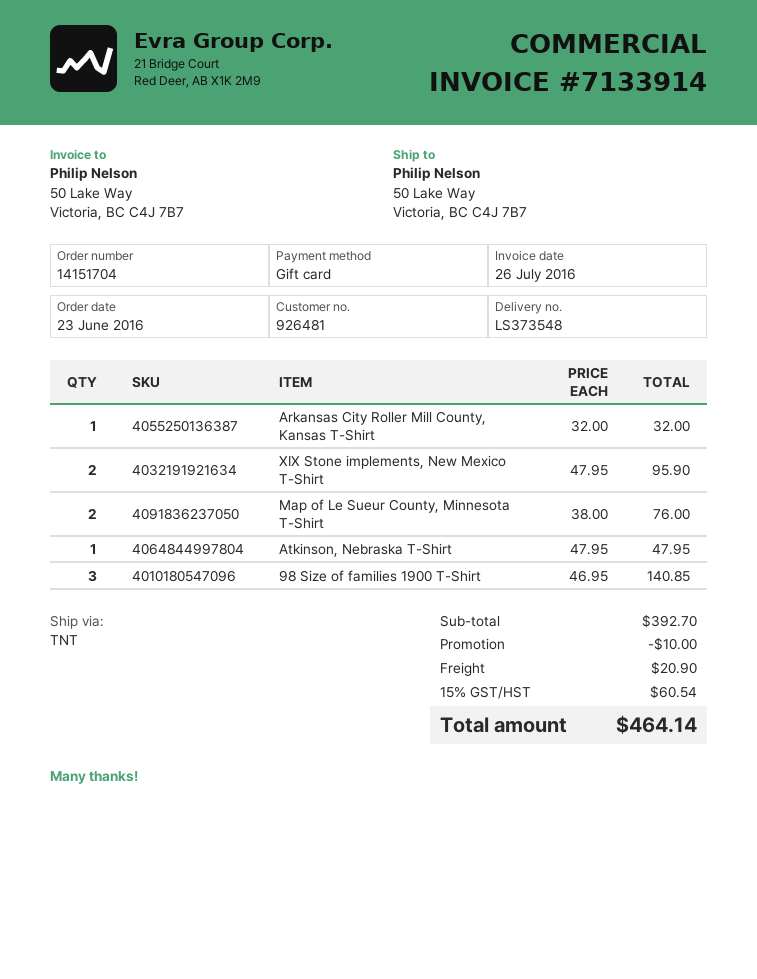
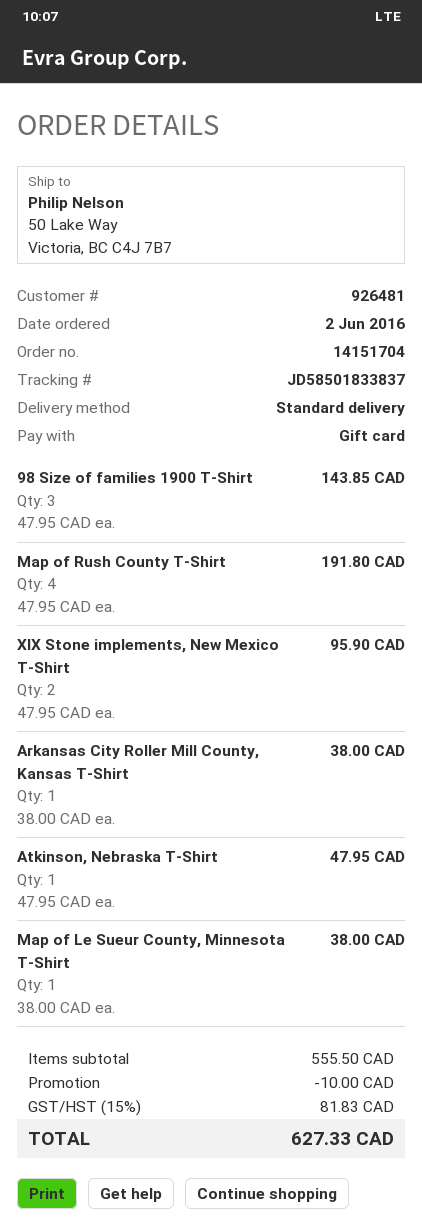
order date: 2016-06-23 -> 2016-06-02
shipping method: TNT -> standard
Arkansas City Roller Mill County, Kansas T-Shirt: 1 x 32.00 = 32.00 -> 1 x 38.00 = 38.00
Map of Le Sueur County, Minnesota T-Shirt: 2 x 38.00 = 76.00 -> 1 x 38.00 = 38.00
98 Size of families 1900 T-Shirt: 3 x 46.95 = 140.85 -> 3 x 47.95 = 143.85
Map of Rush County T-Shirt: none -> 4 x 47.95 = 191.80
subtotal: 392.70 -> 555.50
shipping: 20.90 -> none
tax: 15% = 60.54 -> 15% = 81.83
total: 464.14 -> 627.33

